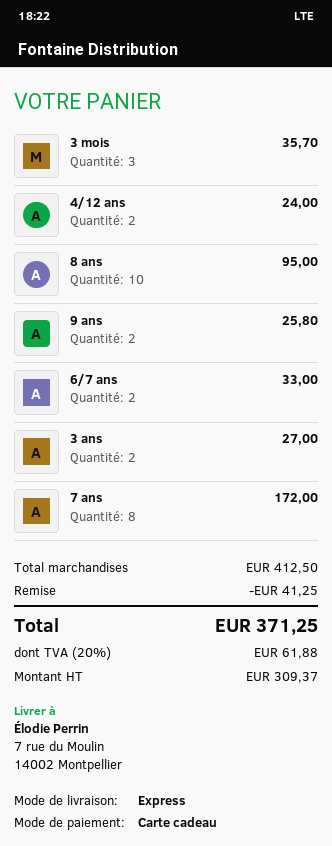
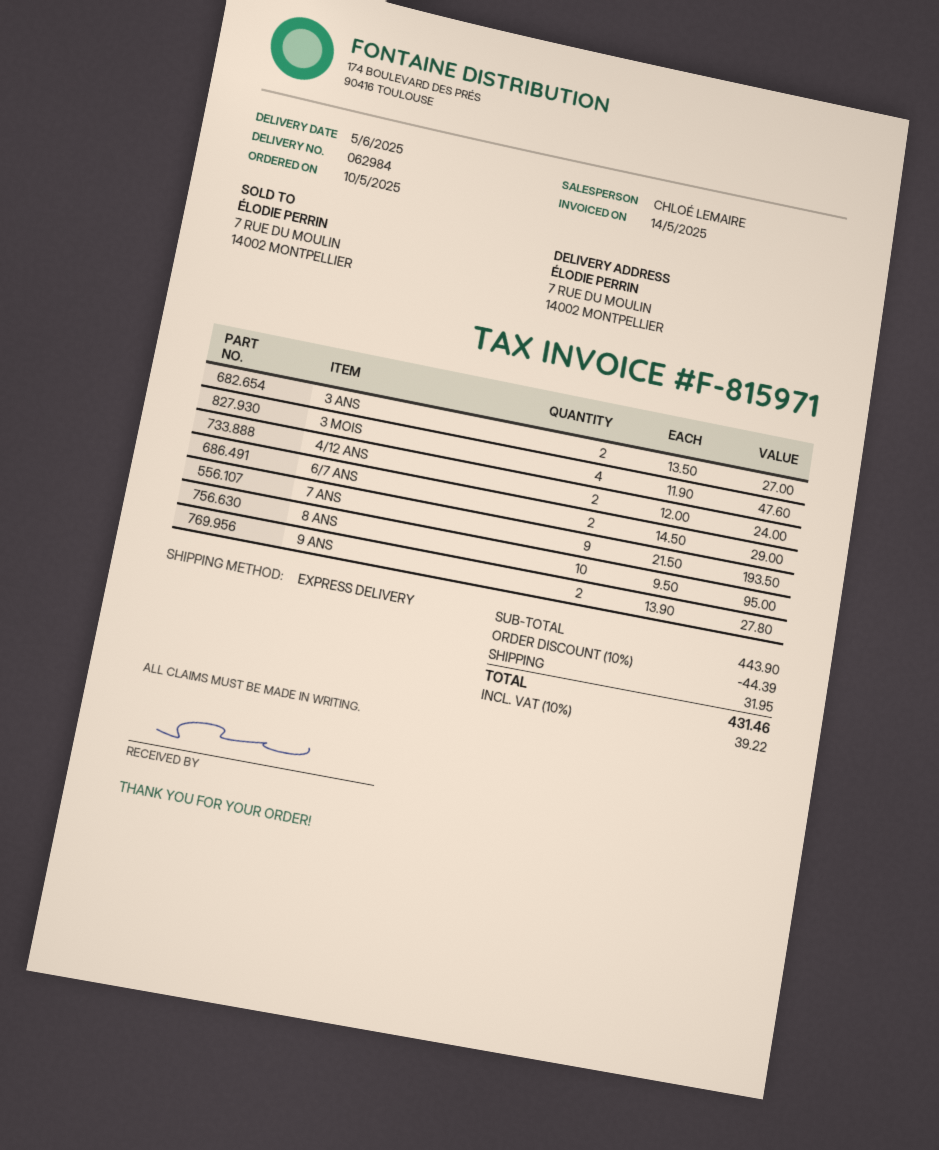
3 mois: 3 for 35.70 -> 4 for 47.60
9 ans: 2 for 25.80 -> 2 for 27.80
6/7 ans: 2 for 33.00 -> 2 for 29.00
7 ans: 8 for 172.00 -> 9 for 193.50
subtotal: 412.50 -> 443.90
discount: 41.25 -> 44.39
shipping: none -> 31.95
tax: 20% = 61.88 -> 10% = 39.22
total: 371.25 -> 431.46

